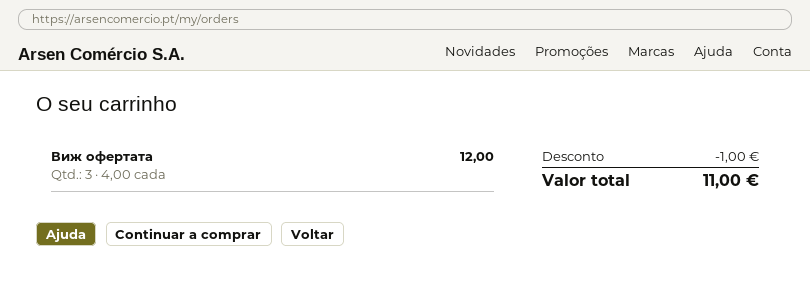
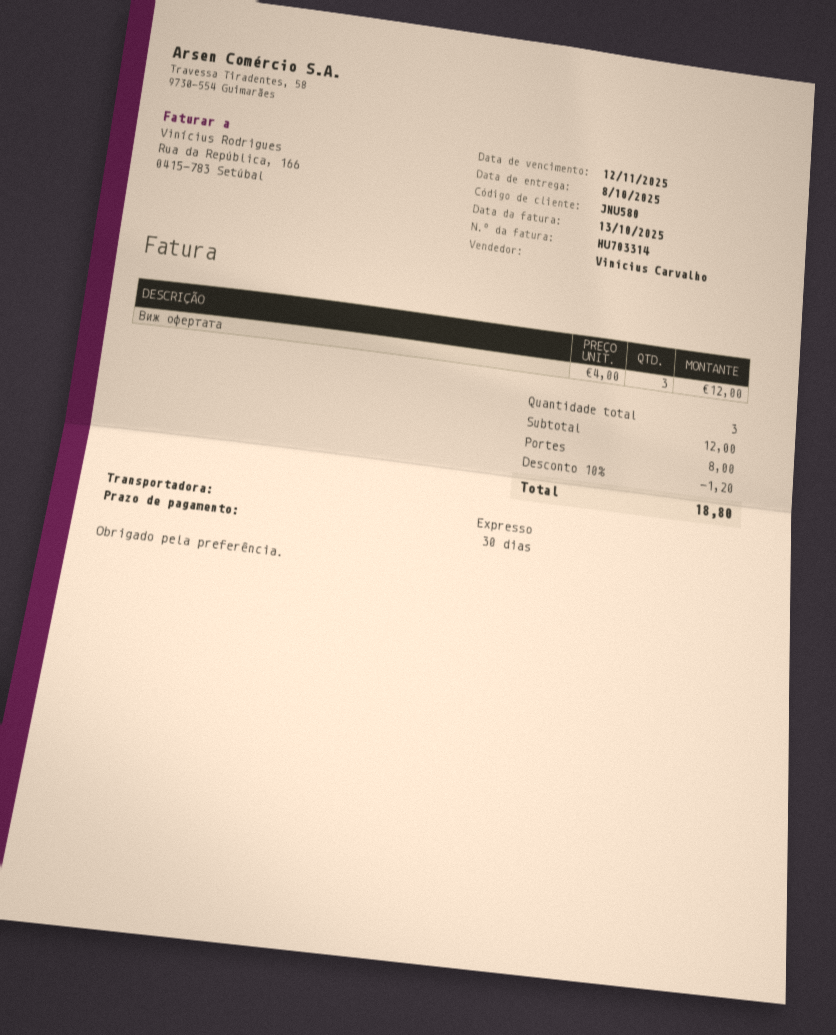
discount: 1.00 -> 1.20
shipping: none -> 8.00
total: 11.00 -> 18.80

